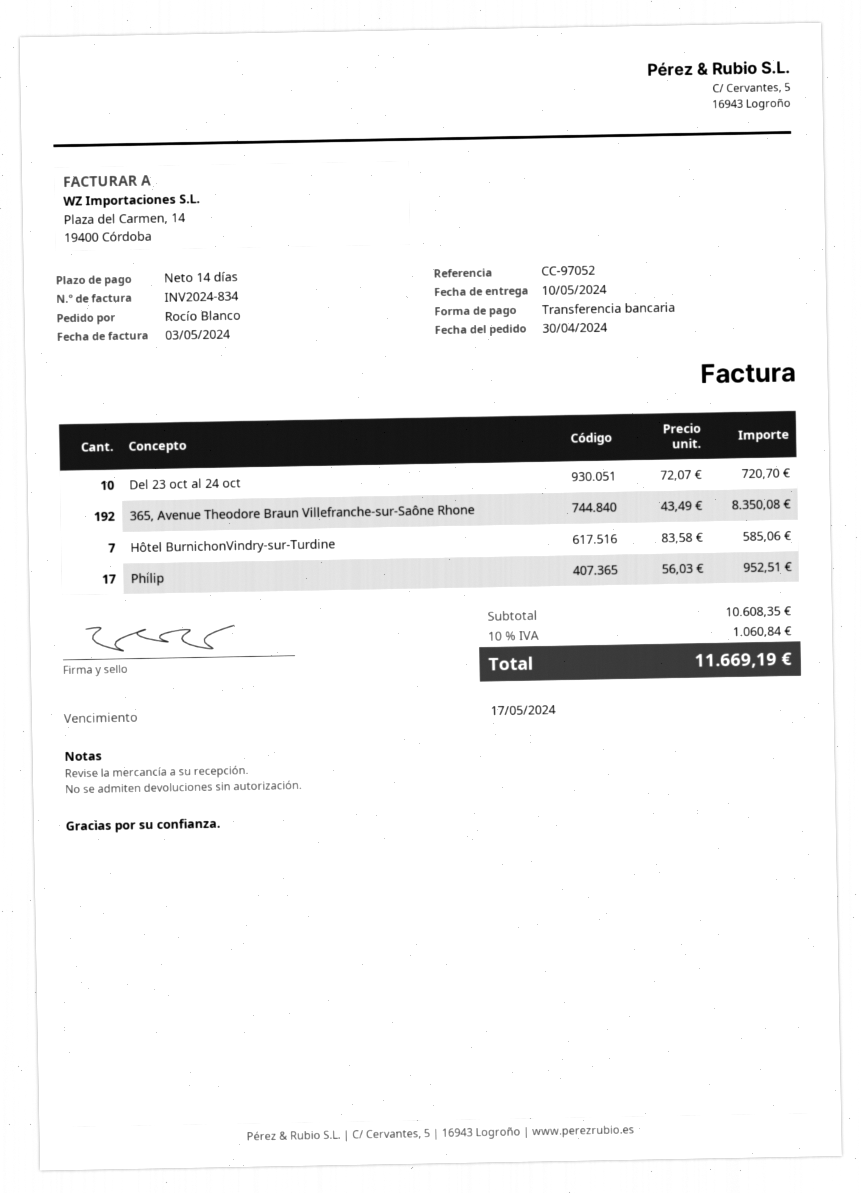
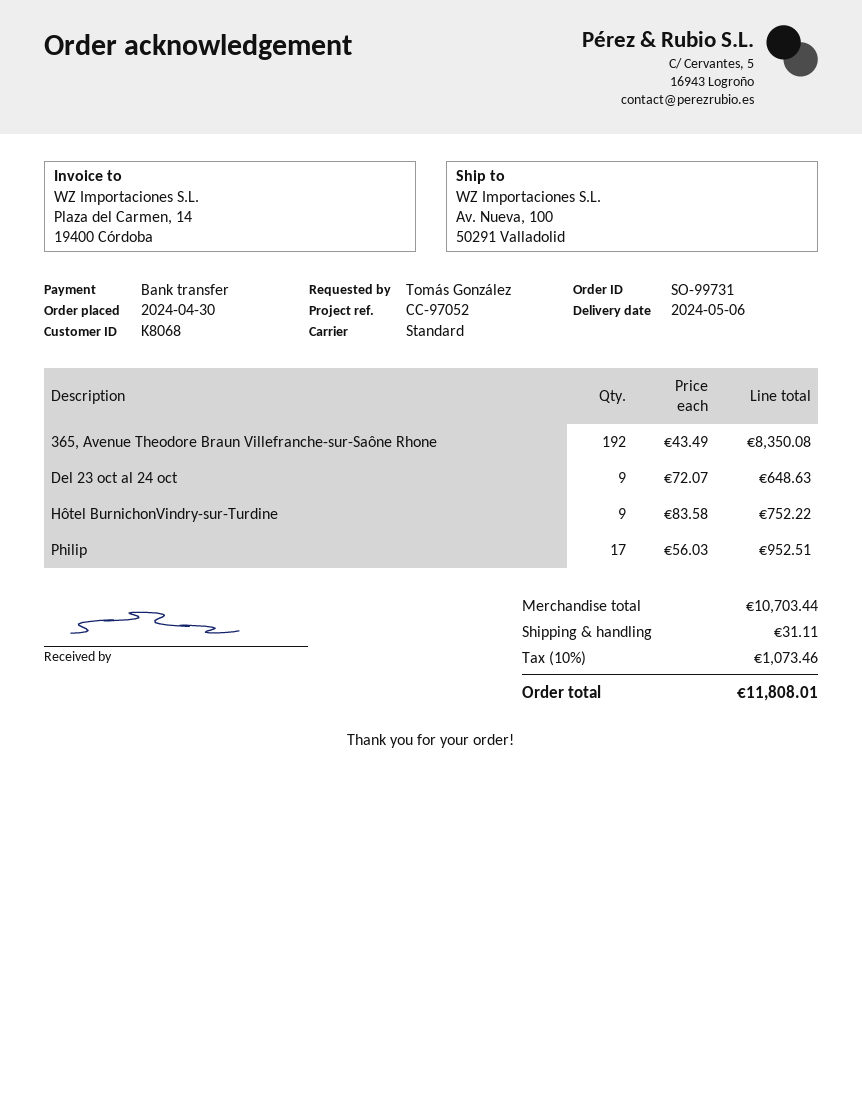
delivery date: 2024-05-10 -> 2024-05-06
ordered by: Rocío Blanco -> Tomás González
Del 23 oct al 24 oct: 10 x 72.07 = 720.70 -> 9 x 72.07 = 648.63
Hôtel BurnichonVindry-sur-Turdine: 7 x 83.58 = 585.06 -> 9 x 83.58 = 752.22
subtotal: 10608.35 -> 10703.44
shipping: none -> 31.11
tax: 10% = 1060.84 -> 10% = 1073.46
total: 11669.19 -> 11808.01

